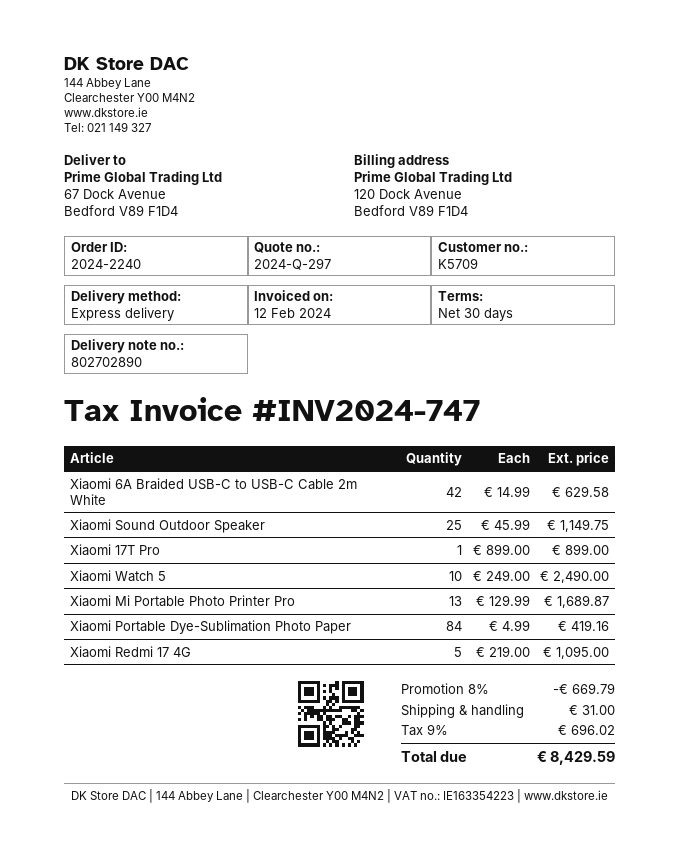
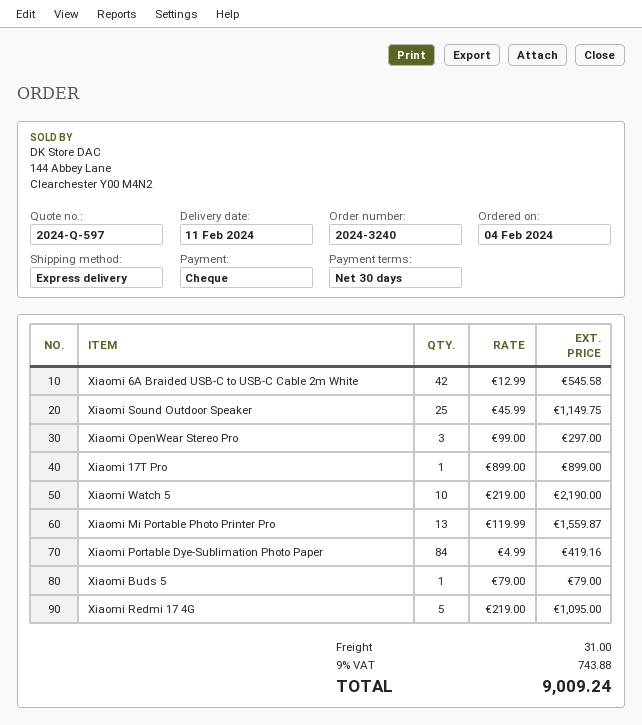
quote number: 2024-Q-297 -> 2024-Q-597
order number: 2024-2240 -> 2024-3240
Xiaomi 6A Braided USB-C to USB-C Cable 2m White: 42 x 14.99 = 629.58 -> 42 x 12.99 = 545.58
Xiaomi Watch 5: 10 x 249.00 = 2490.00 -> 10 x 219.00 = 2190.00
Xiaomi Mi Portable Photo Printer Pro: 13 x 129.99 = 1689.87 -> 13 x 119.99 = 1559.87
Xiaomi OpenWear Stereo Pro: none -> 3 x 99.00 = 297.00
Xiaomi Buds 5: none -> 1 x 79.00 = 79.00
discount: 8% = 669.79 -> none
tax: 9% = 696.02 -> 9% = 743.88
total: 8429.59 -> 9009.24

